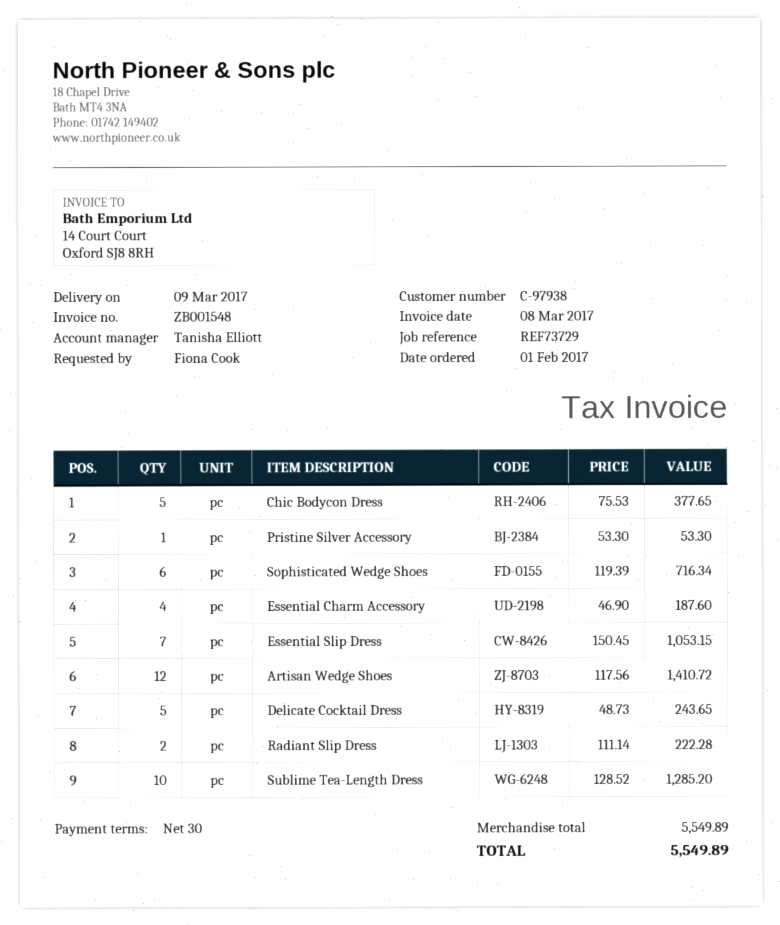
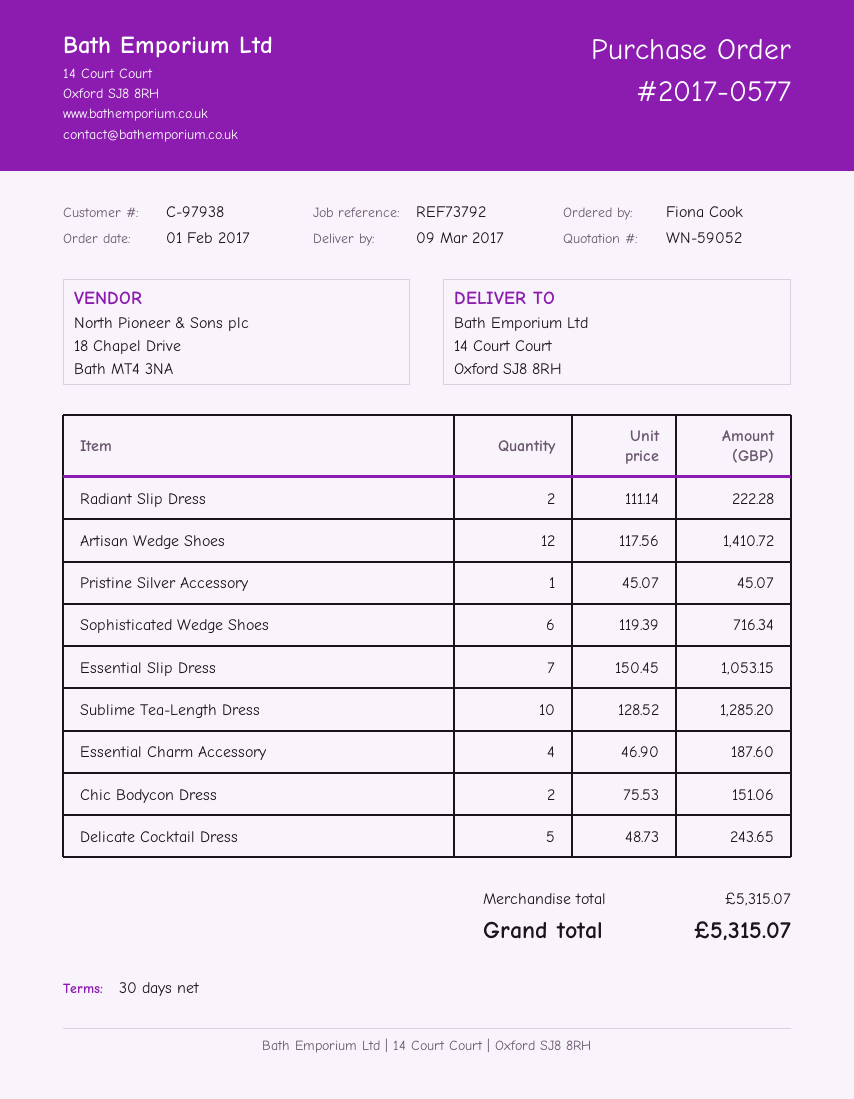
reference: REF73729 -> REF73792
Chic Bodycon Dress: 5 x 75.53 = 377.65 -> 2 x 75.53 = 151.06
Pristine Silver Accessory: 1 x 53.30 = 53.30 -> 1 x 45.07 = 45.07
subtotal: 5549.89 -> 5315.07
total: 5549.89 -> 5315.07

